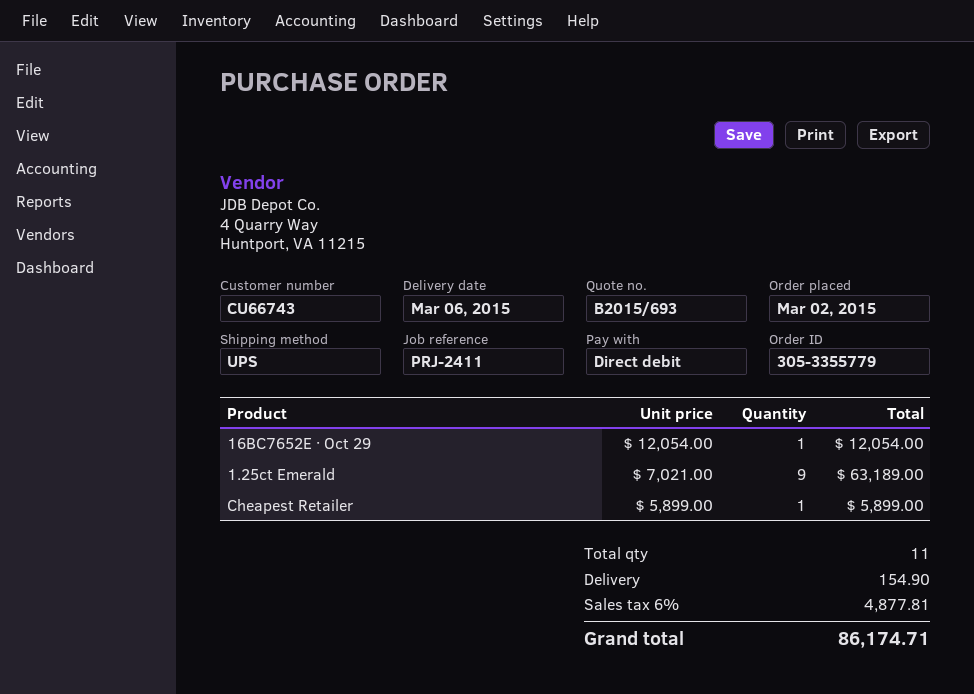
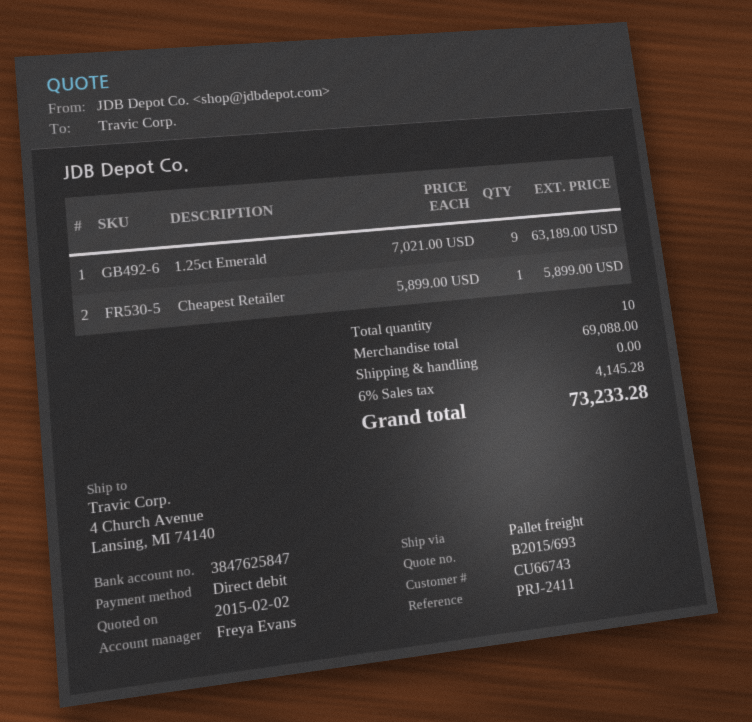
shipping method: UPS -> pallet freight
16BC7652E · Oct 29: 1 x 12054.00 = 12054.00 -> none
total quantity: 11 -> 10
shipping: 154.90 -> 0.00
tax: 6% = 4877.81 -> 6% = 4145.28
total: 86174.71 -> 73233.28

